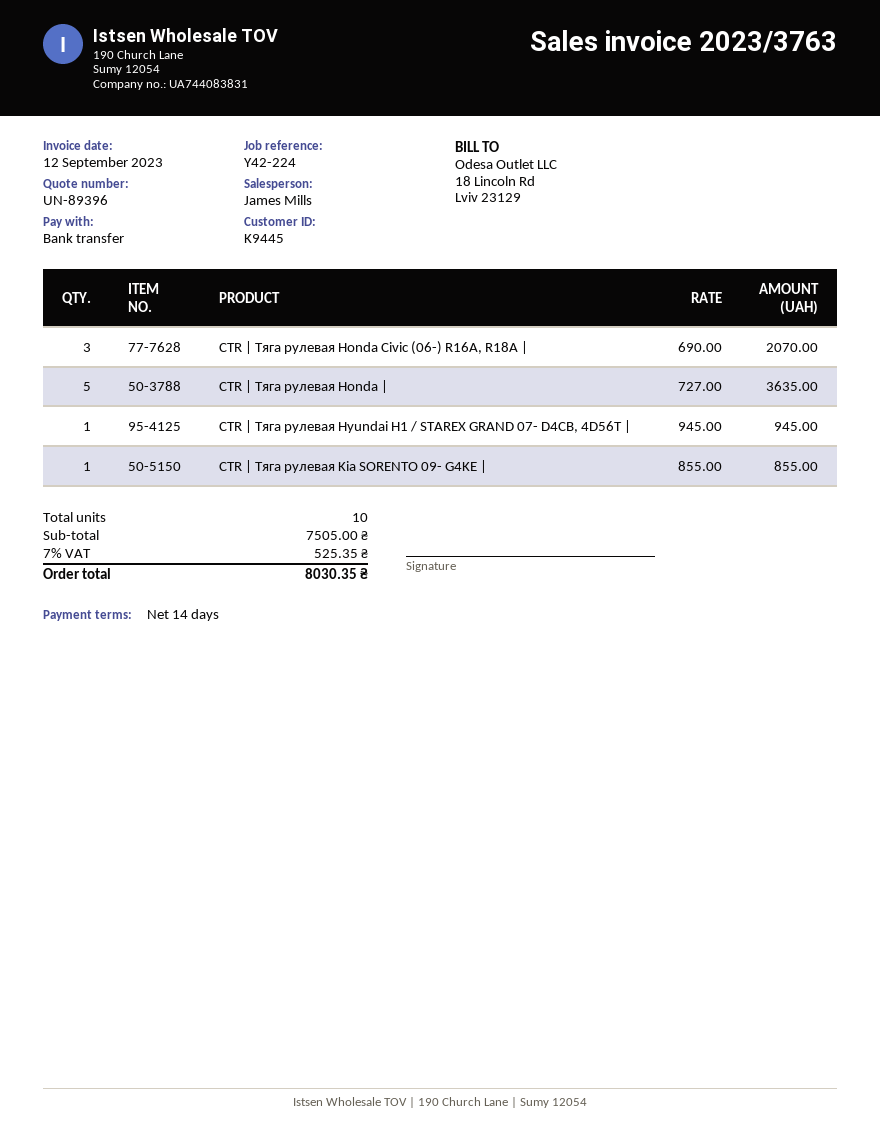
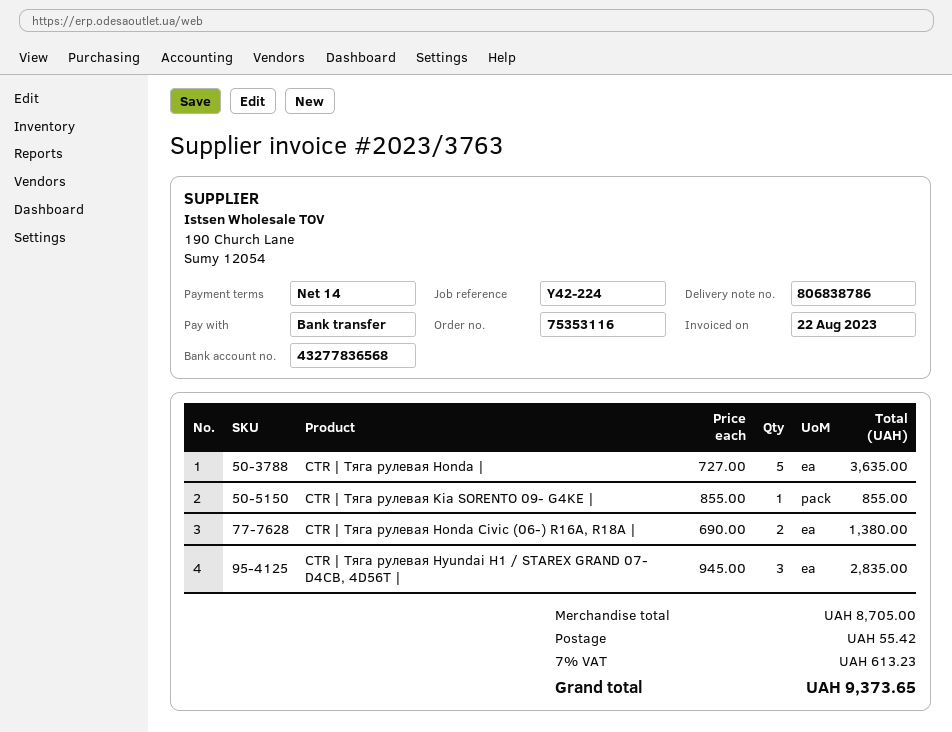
invoice date: 2023-09-12 -> 2023-08-22
CTR | Тяга рулевая Honda Civic (06-) R16A, R18A |: 3 x 690.00 = 2070.00 -> 2 x 690.00 = 1380.00
CTR | Тяга рулевая Hyundai H1 / STAREX GRAND 07- D4CB, 4D56T |: 1 x 945.00 = 945.00 -> 3 x 945.00 = 2835.00
subtotal: 7505.00 -> 8705.00
shipping: none -> 55.42
tax: 7% = 525.35 -> 7% = 613.23
total: 8030.35 -> 9373.65

